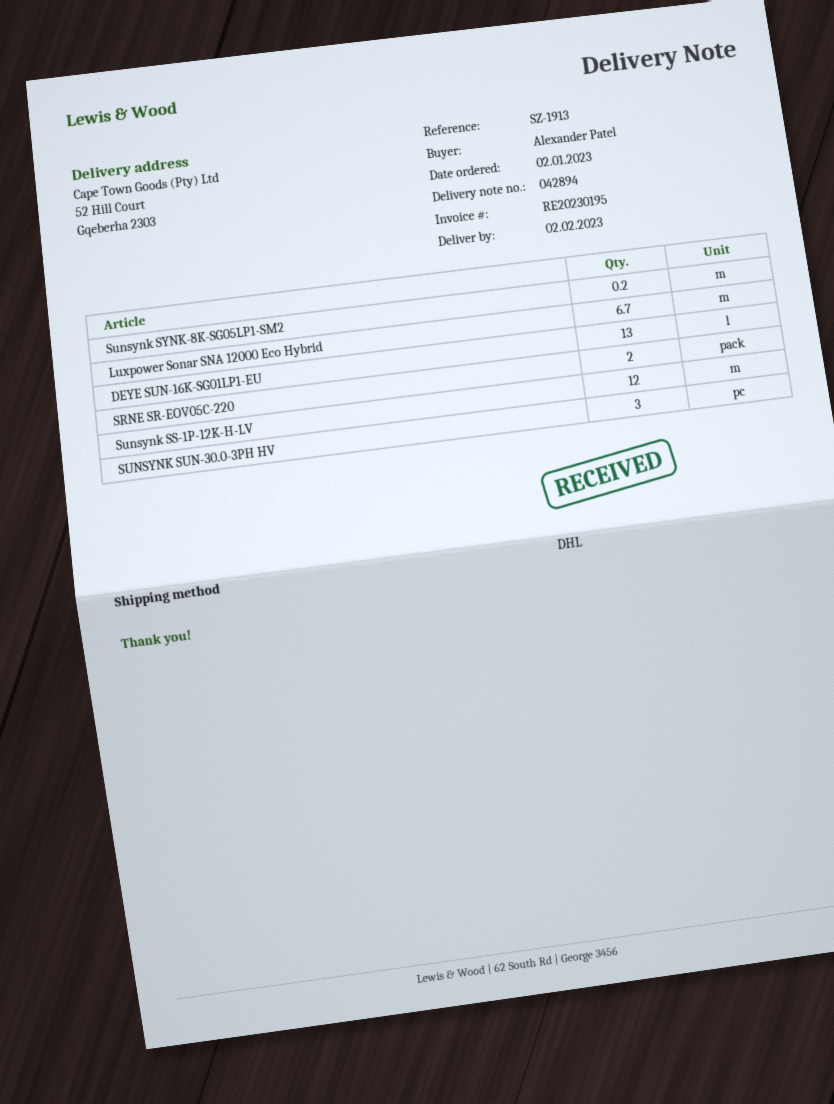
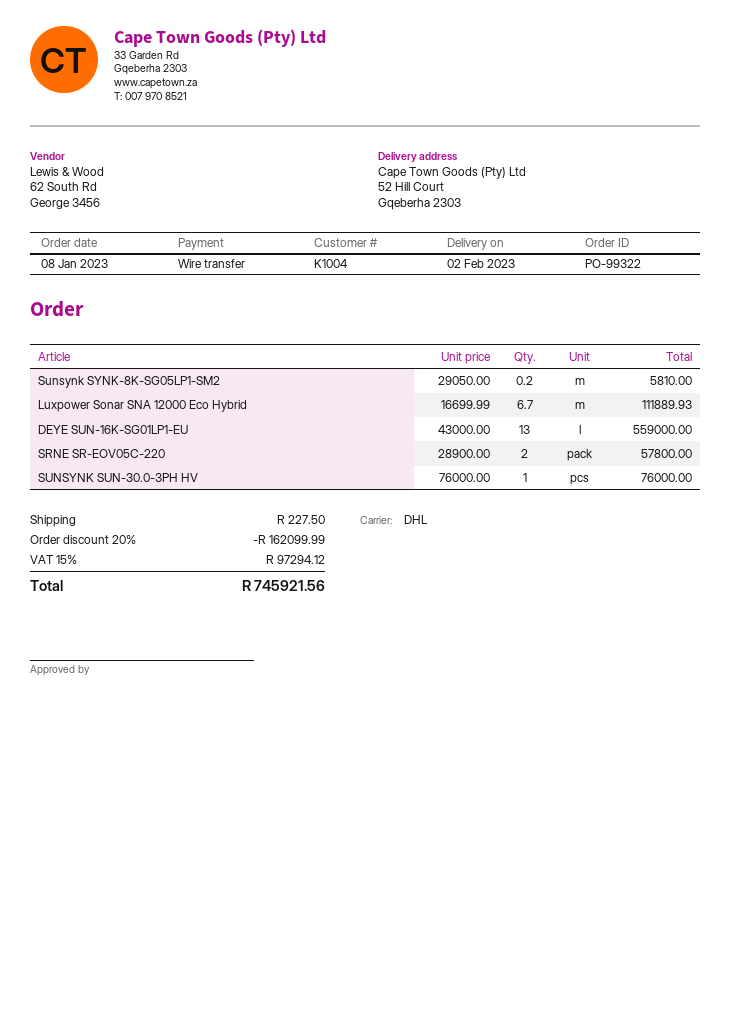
order date: 2023-01-02 -> 2023-01-08
Sunsynk SS-1P-12K-H-LV: 12 -> none
SUNSYNK SUN-30.0-3PH HV: 3 -> 1

